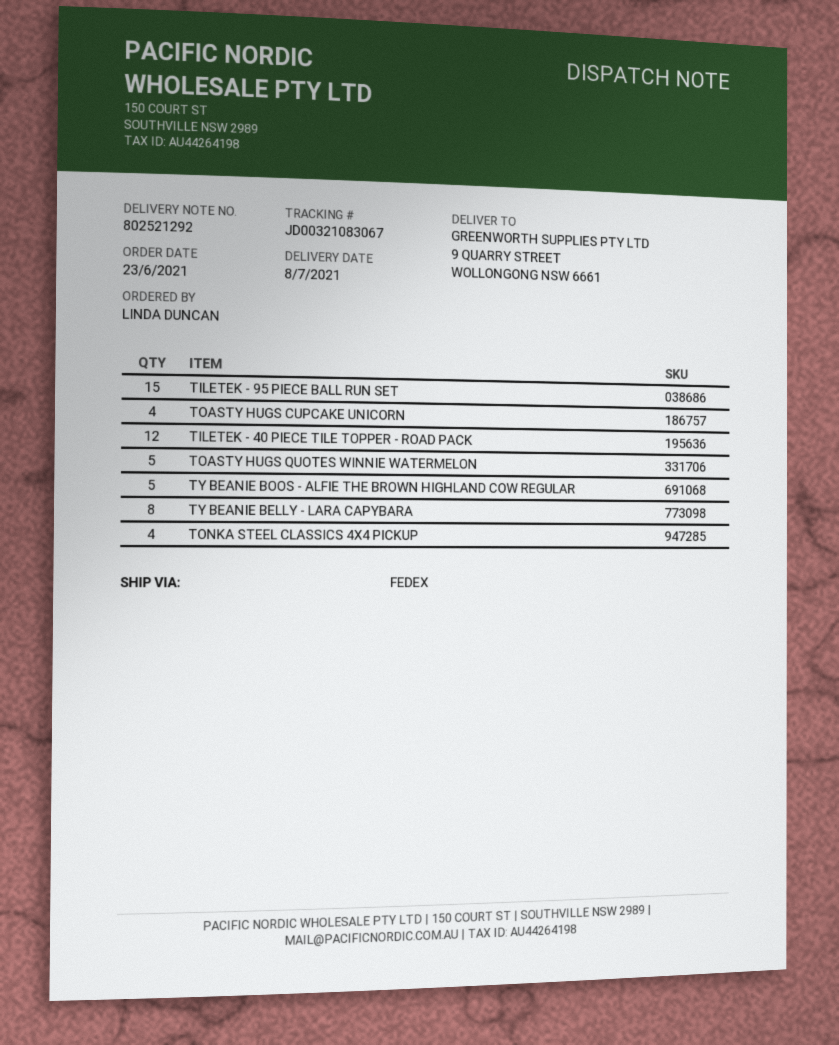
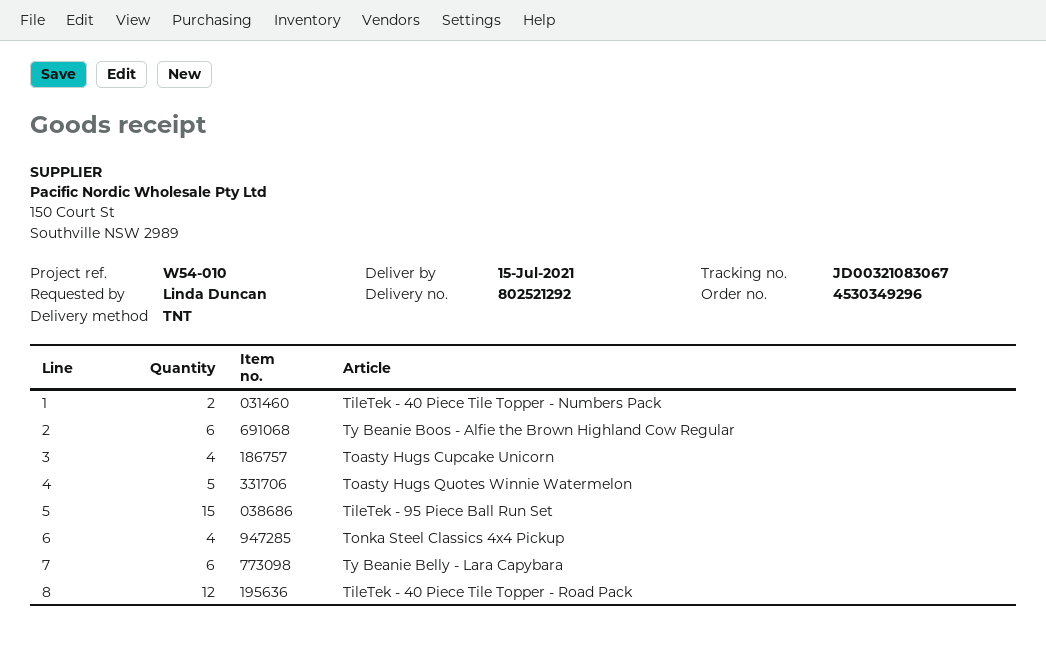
delivery date: 2021-07-08 -> 2021-07-15
shipping method: FedEx -> TNT
TY BEANIE BOOS - ALFIE THE BROWN HIGHLAND COW REGULAR: 5 -> 6
TY BEANIE BELLY - LARA CAPYBARA: 8 -> 6
TileTek - 40 Piece Tile Topper - Numbers Pack: none -> 2

